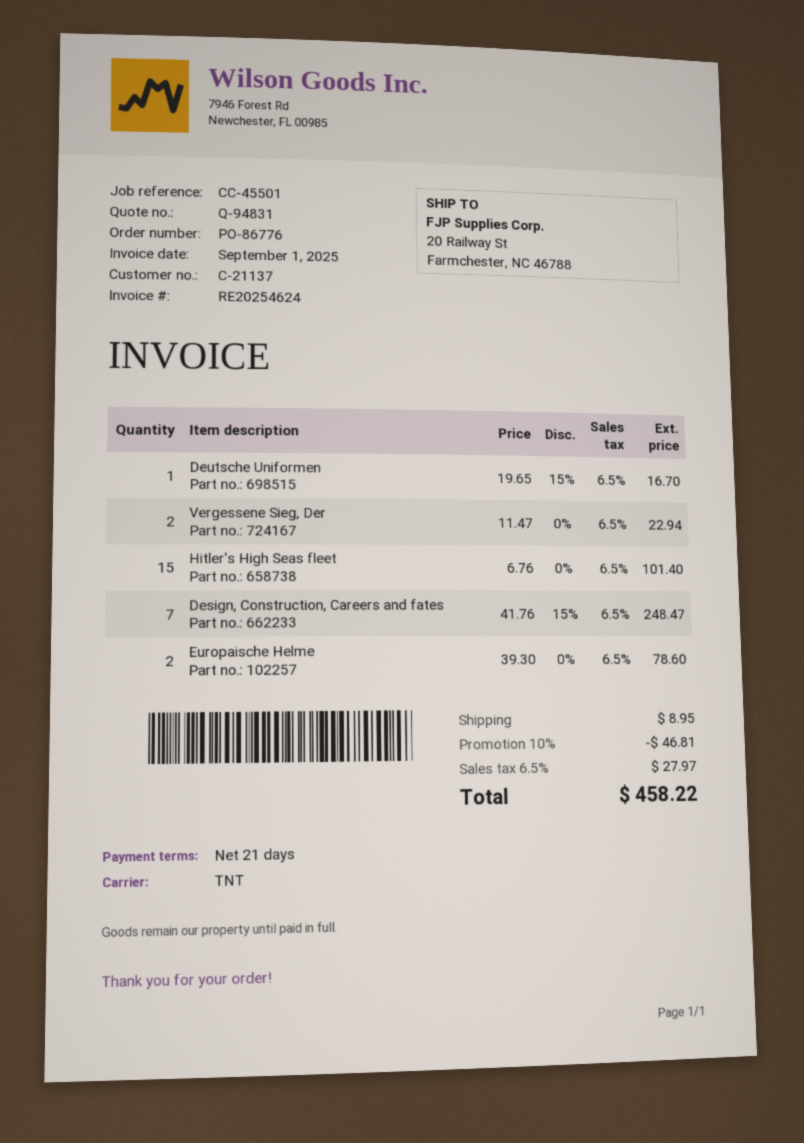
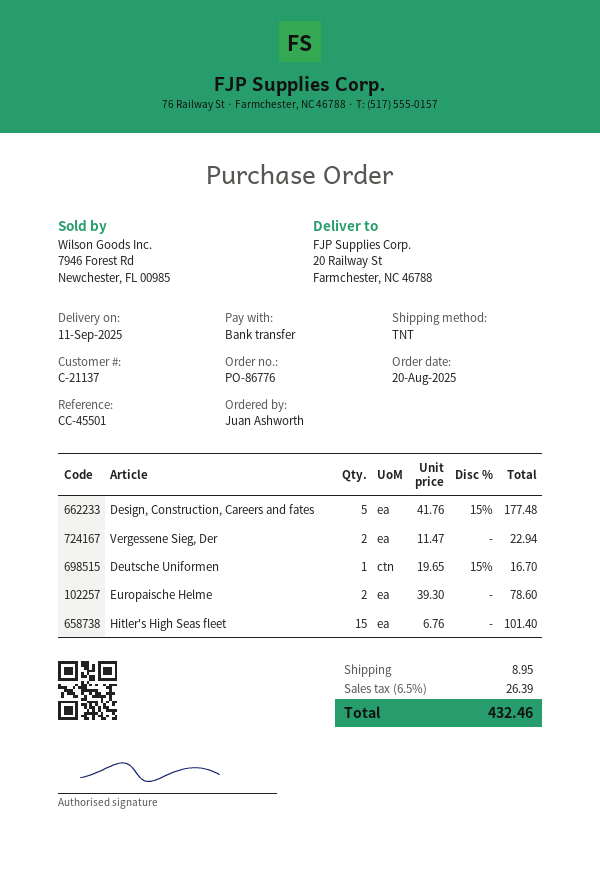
Design, Construction, Careers and fates: 7 x 41.76 - 15% = 248.47 -> 5 x 41.76 - 15% = 177.48
discount: 10% = 46.81 -> none
tax: 6.5% = 27.97 -> 6.5% = 26.39
total: 458.22 -> 432.46

